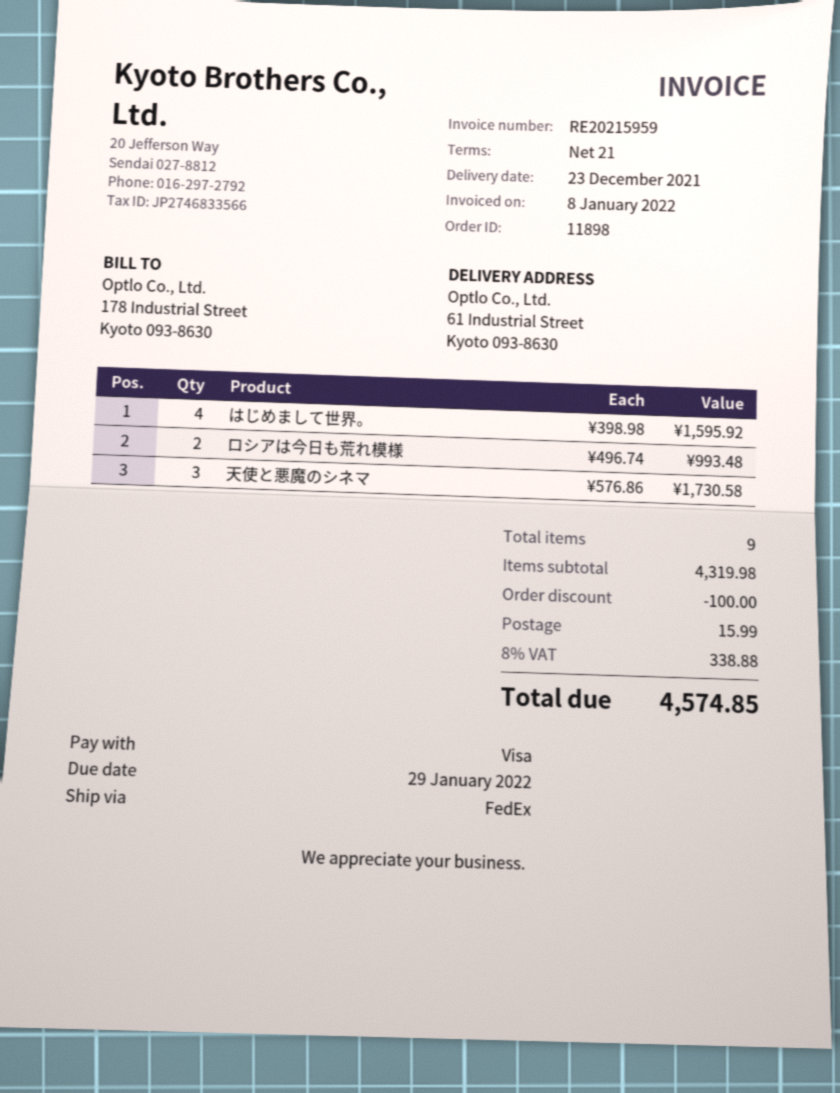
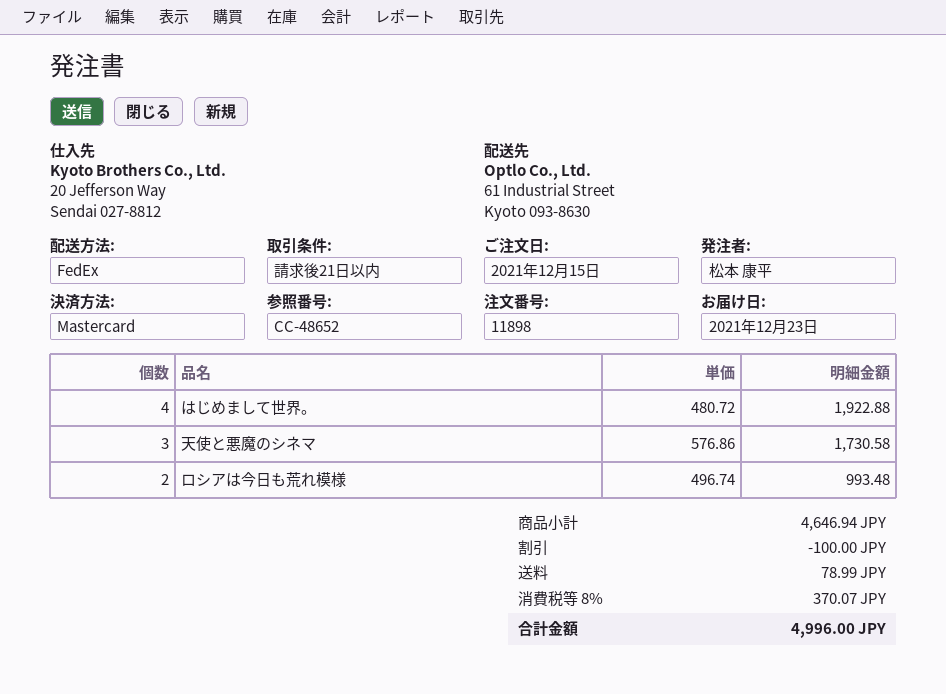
payment method: Visa -> Mastercard
はじめまして世界。: 4 x 398.98 = 1595.92 -> 4 x 480.72 = 1922.88
subtotal: 4319.98 -> 4646.94
shipping: 15.99 -> 78.99
tax: 8% = 338.88 -> 8% = 370.07
total: 4574.85 -> 4996.00

